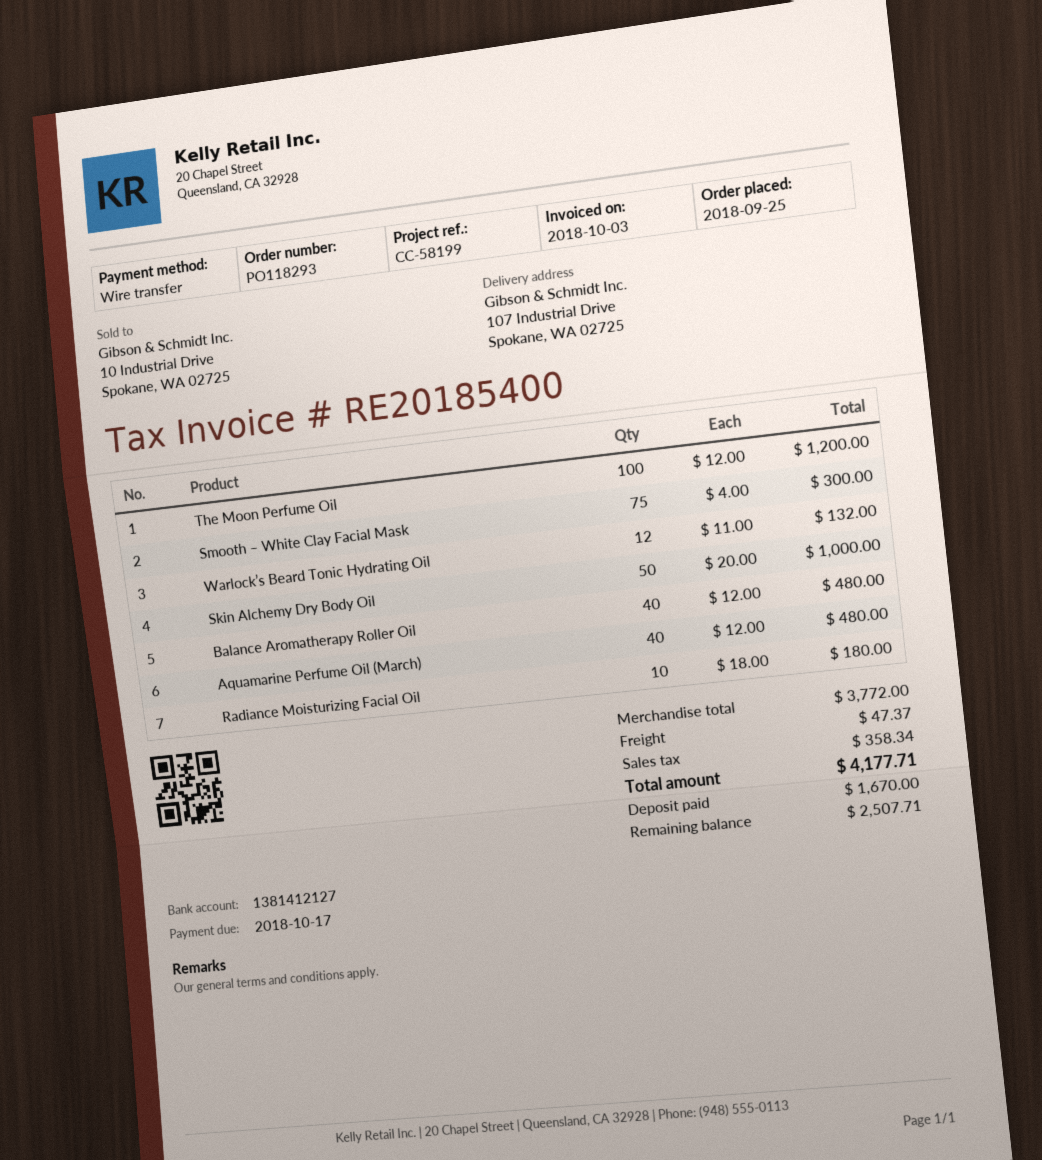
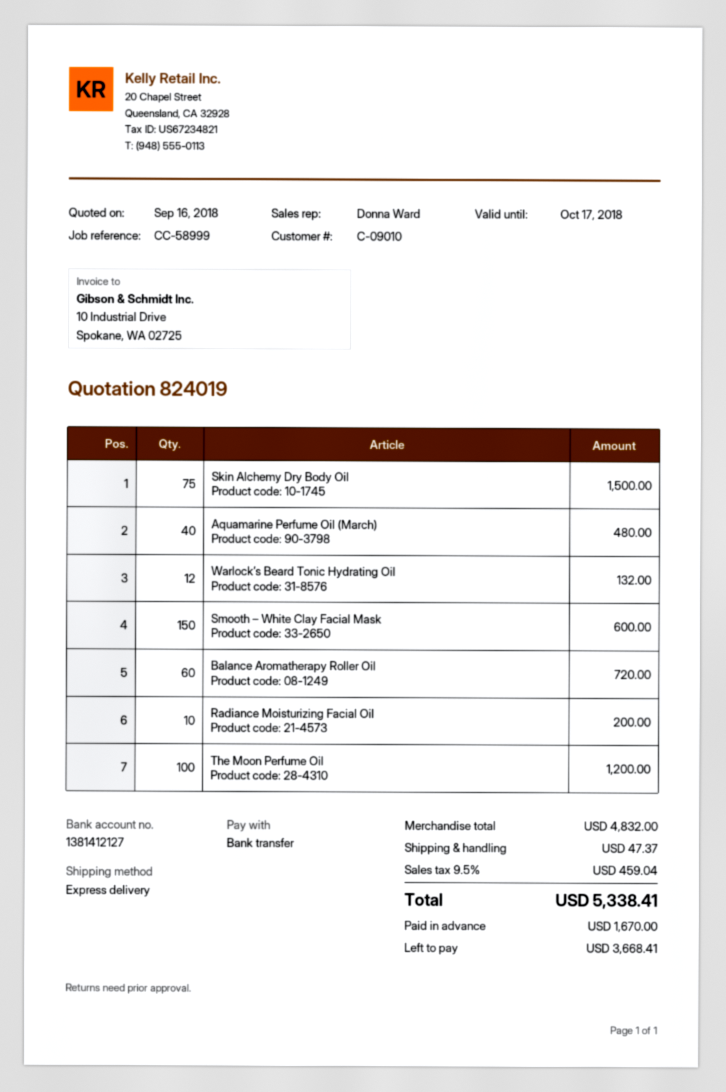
reference: CC-58199 -> CC-58999
Smooth – White Clay Facial Mask: 75 for 300.00 -> 150 for 600.00
Skin Alchemy Dry Body Oil: 50 for 1000.00 -> 75 for 1500.00
Balance Aromatherapy Roller Oil: 40 for 480.00 -> 60 for 720.00
Radiance Moisturizing Facial Oil: 10 for 180.00 -> 10 for 200.00
subtotal: 3772.00 -> 4832.00
tax: 358.34 -> 459.04
total: 4177.71 -> 5338.41
balance: 2507.71 -> 3668.41

